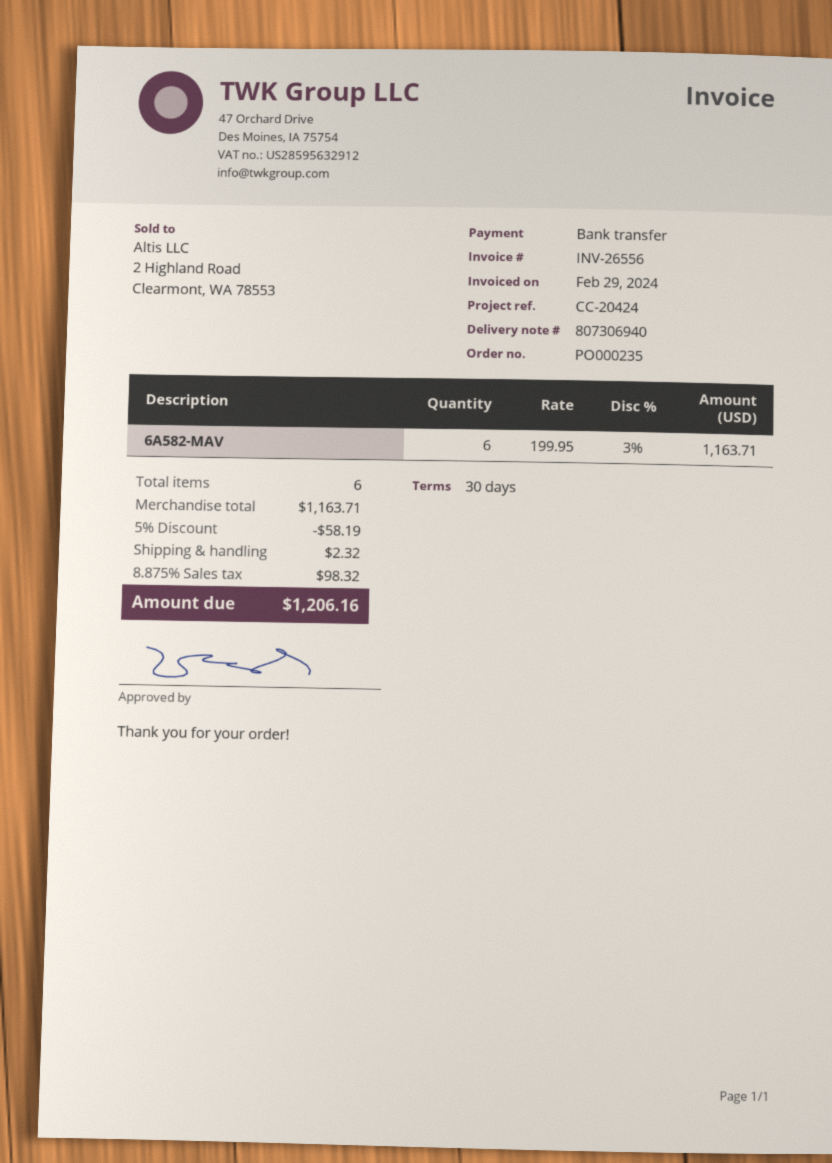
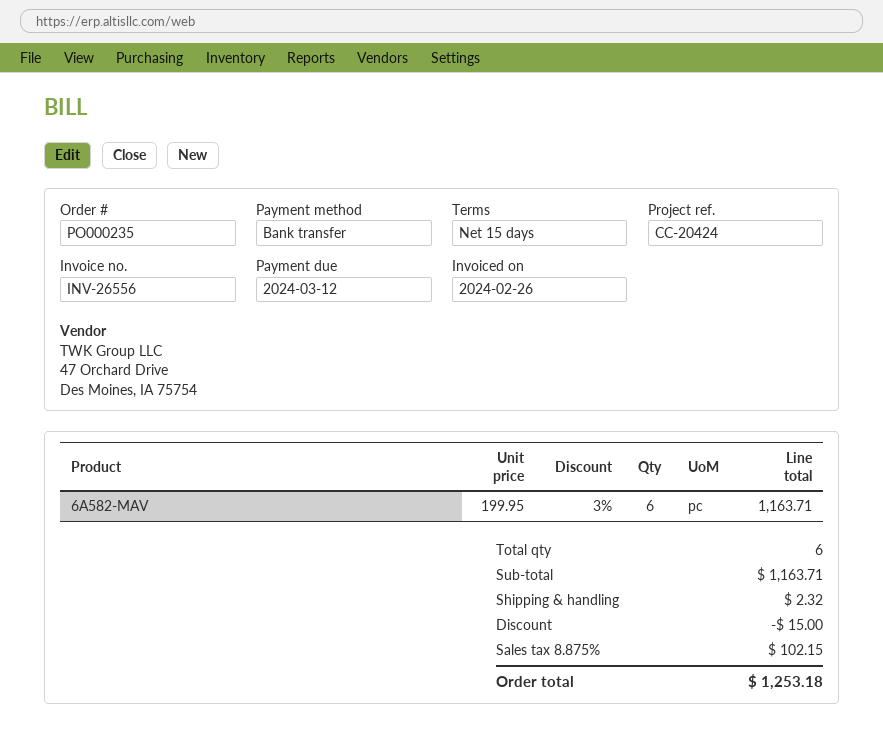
invoice date: 2024-02-29 -> 2024-02-26
payment terms: 30 days -> 15 days
discount: 58.19 -> 15.00
tax: 8.875% = 98.32 -> 8.875% = 102.15
total: 1206.16 -> 1253.18

